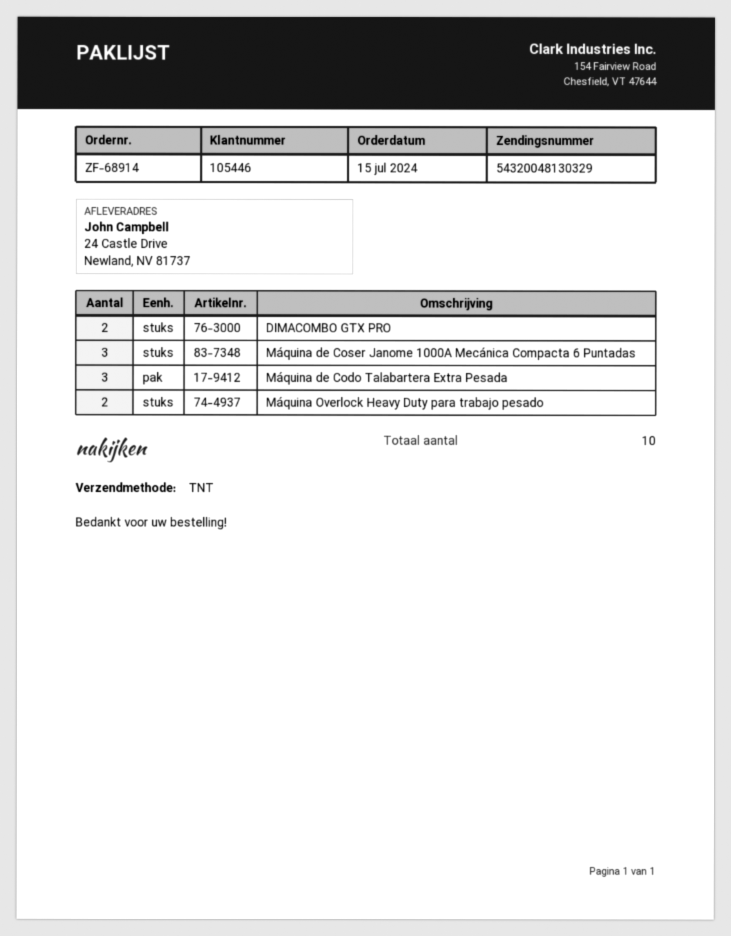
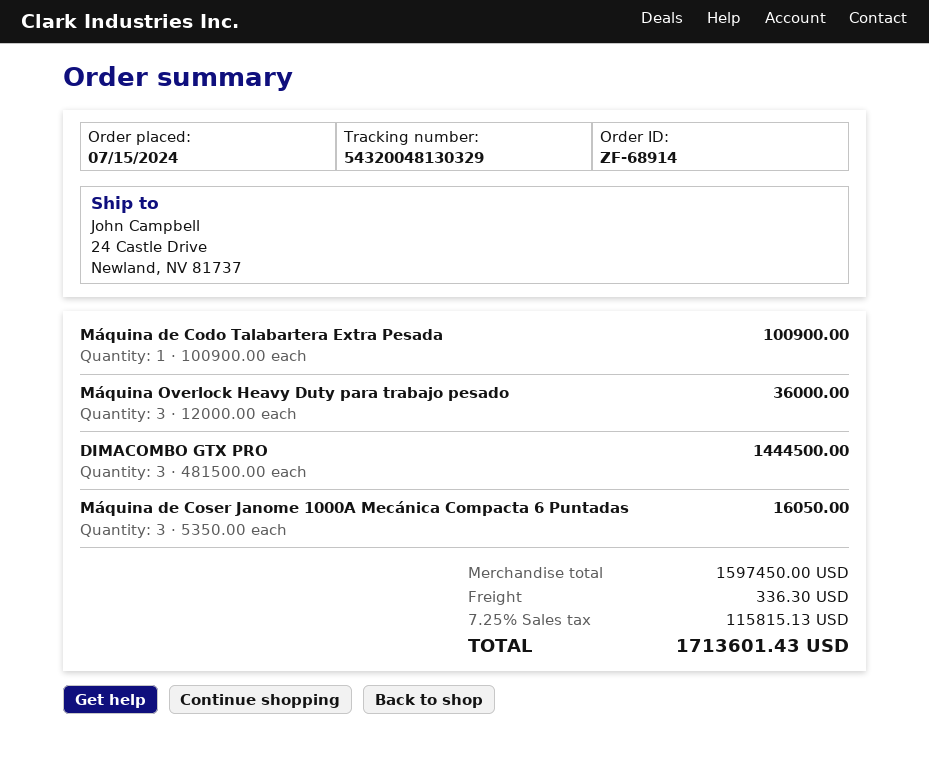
DIMACOMBO GTX PRO: 2 -> 3
Máquina de Codo Talabartera Extra Pesada: 3 -> 1
Máquina Overlock Heavy Duty para trabajo pesado: 2 -> 3

